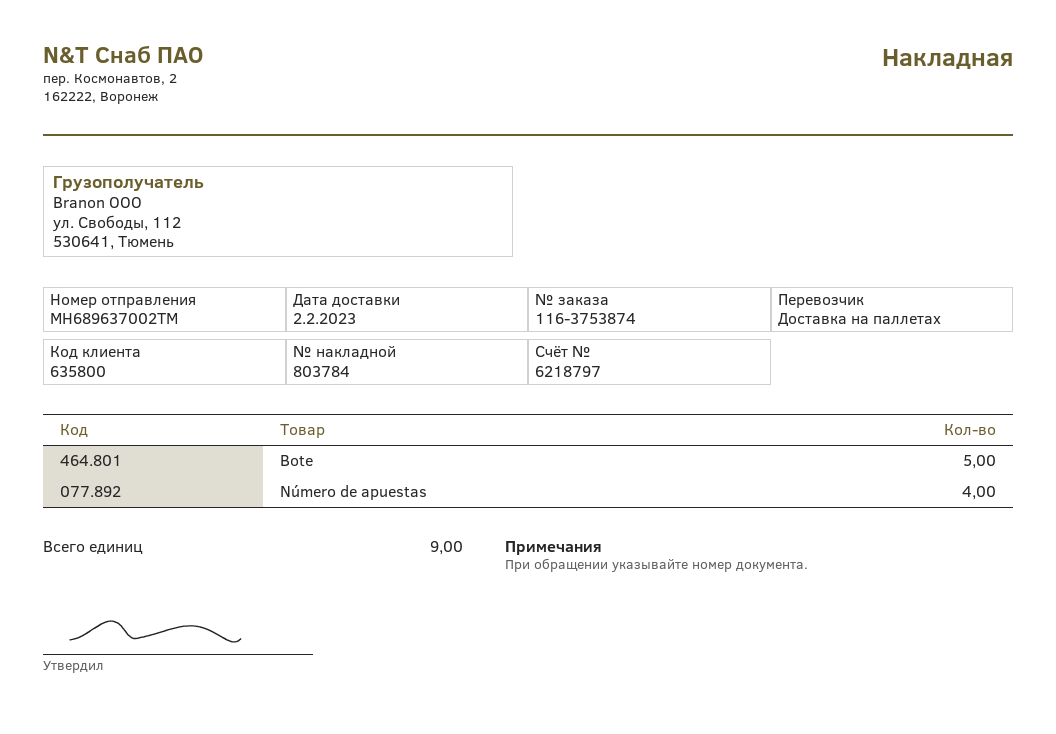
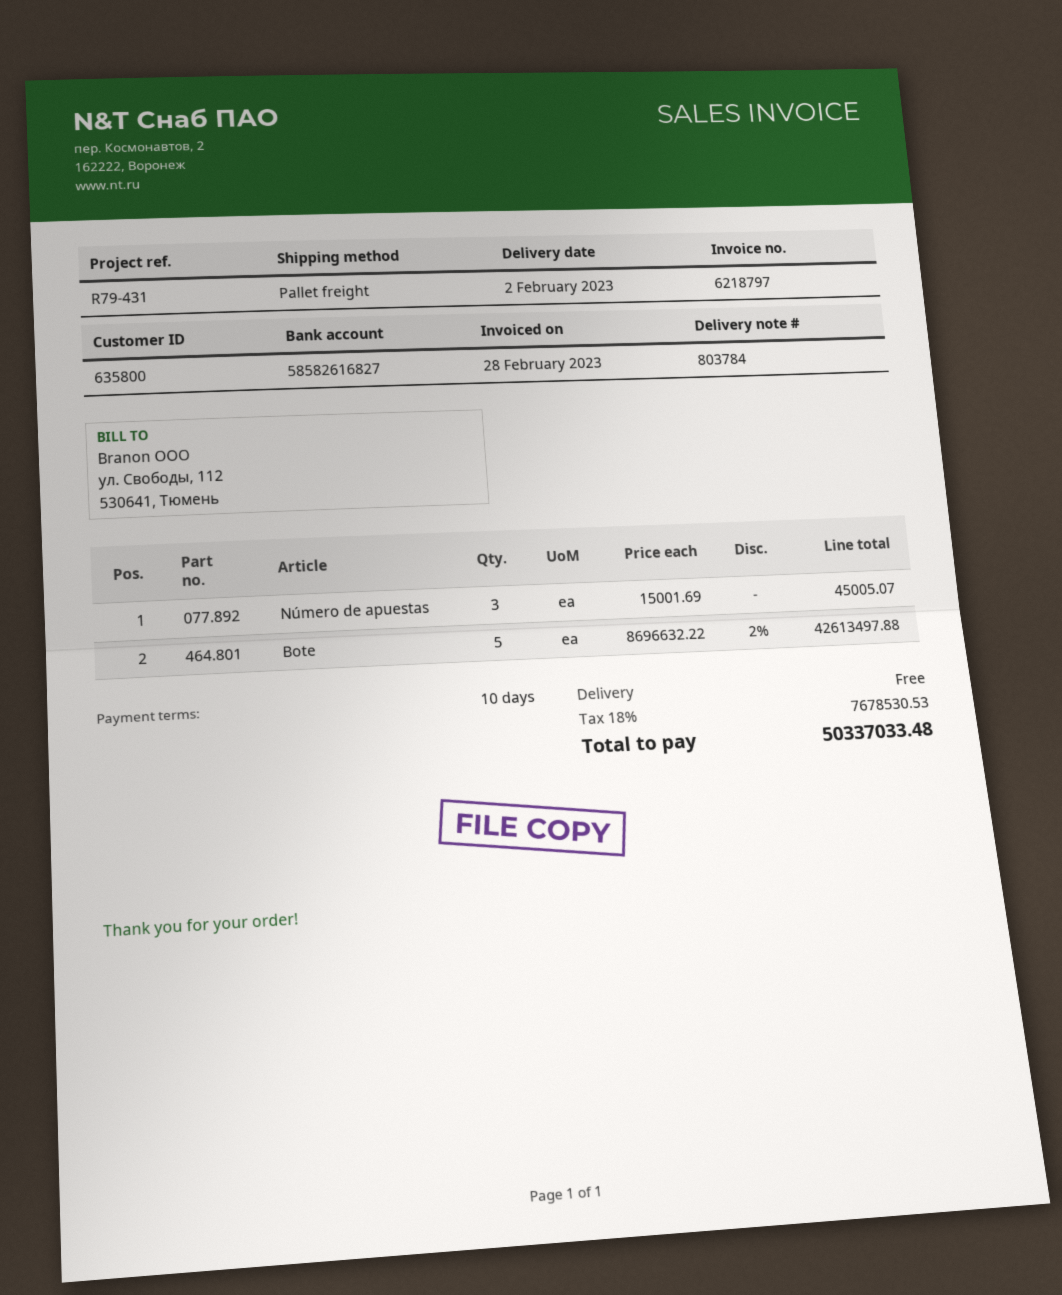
Número de apuestas: 4 -> 3

